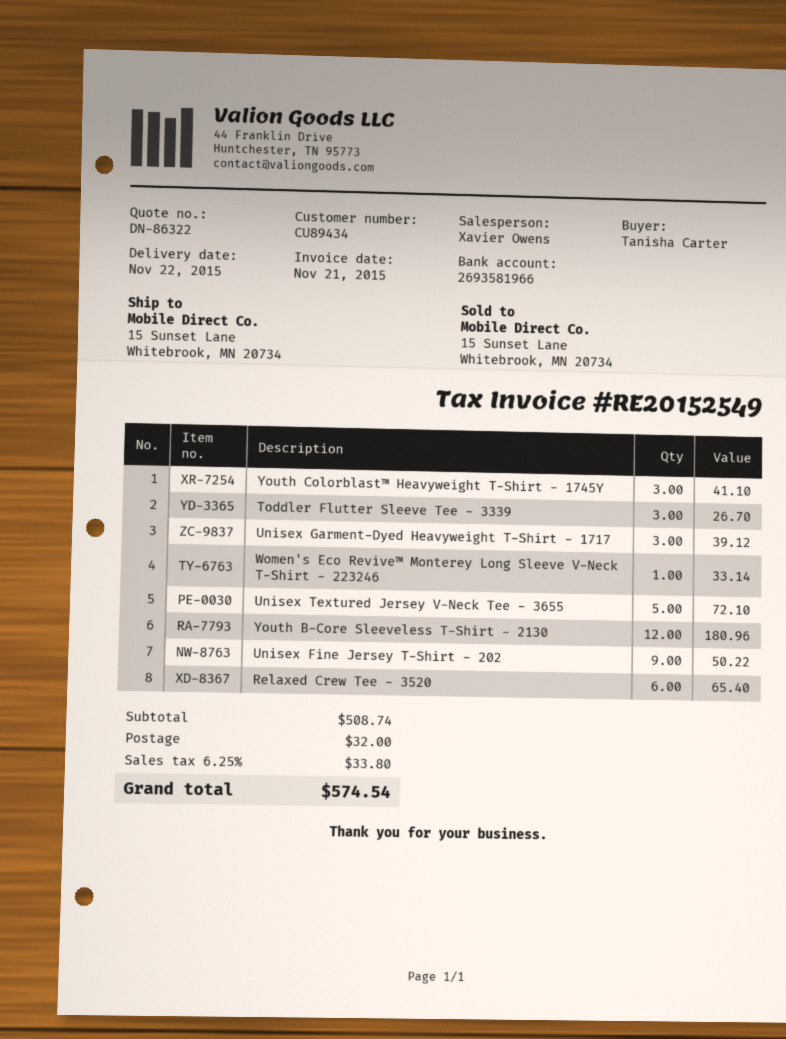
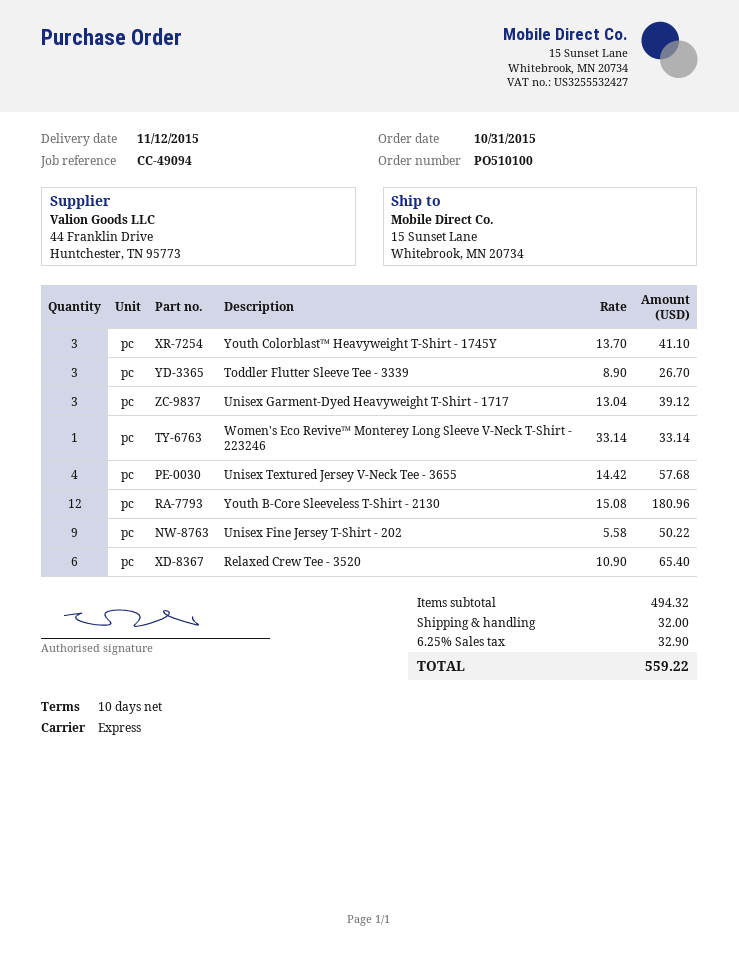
delivery date: 2015-11-22 -> 2015-11-12
Unisex Textured Jersey V-Neck Tee - 3655: 5 for 72.10 -> 4 for 57.68
subtotal: 508.74 -> 494.32
tax: 6.25% = 33.80 -> 6.25% = 32.90
total: 574.54 -> 559.22

